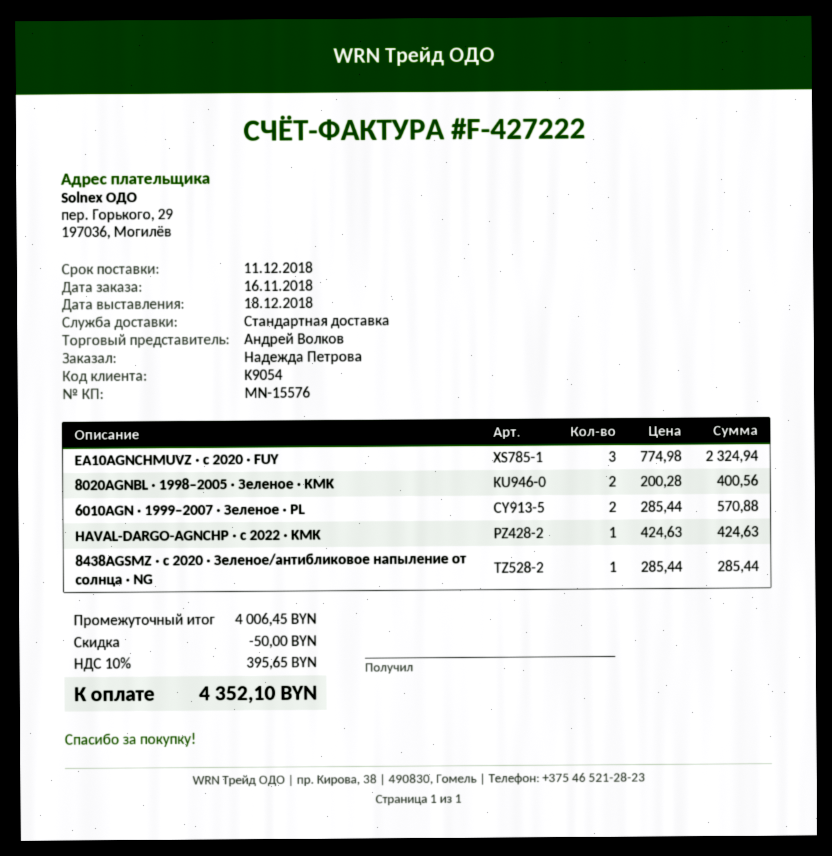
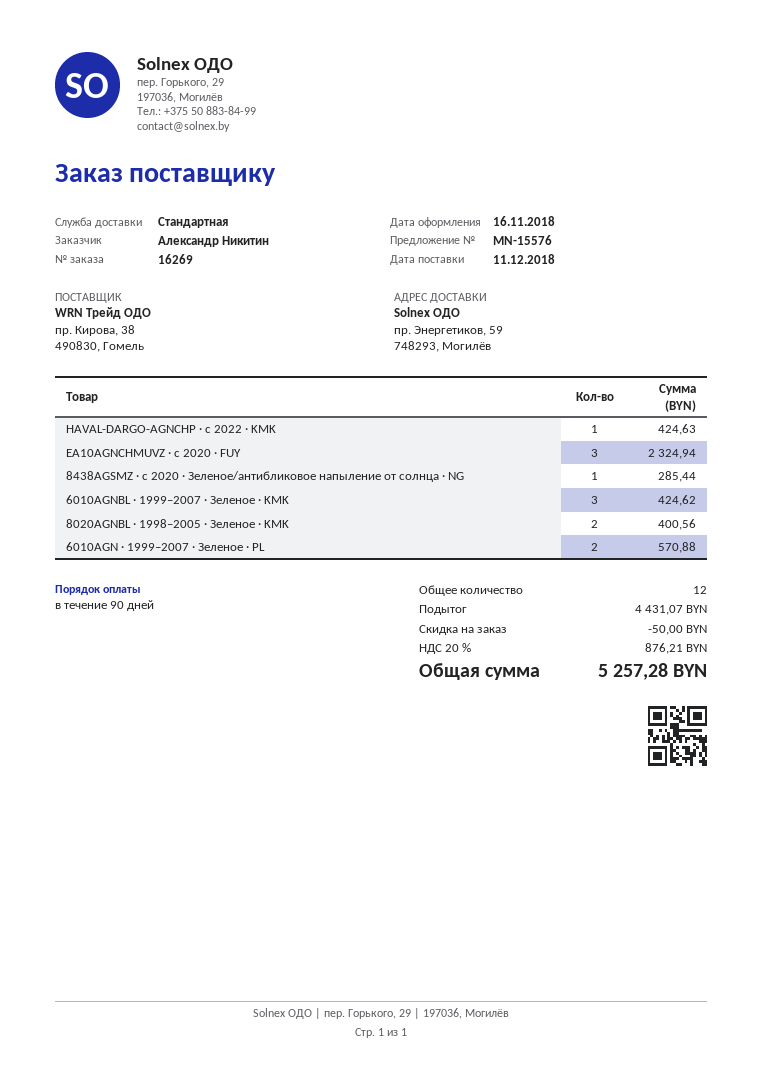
ordered by: Надежда Петрова -> Александр Никитин
6010AGNBL · 1999–2007 · Зеленое · KMK: none -> 3 for 424.62
subtotal: 4006.45 -> 4431.07
tax: 10% = 395.65 -> 20% = 876.21
total: 4352.10 -> 5257.28

